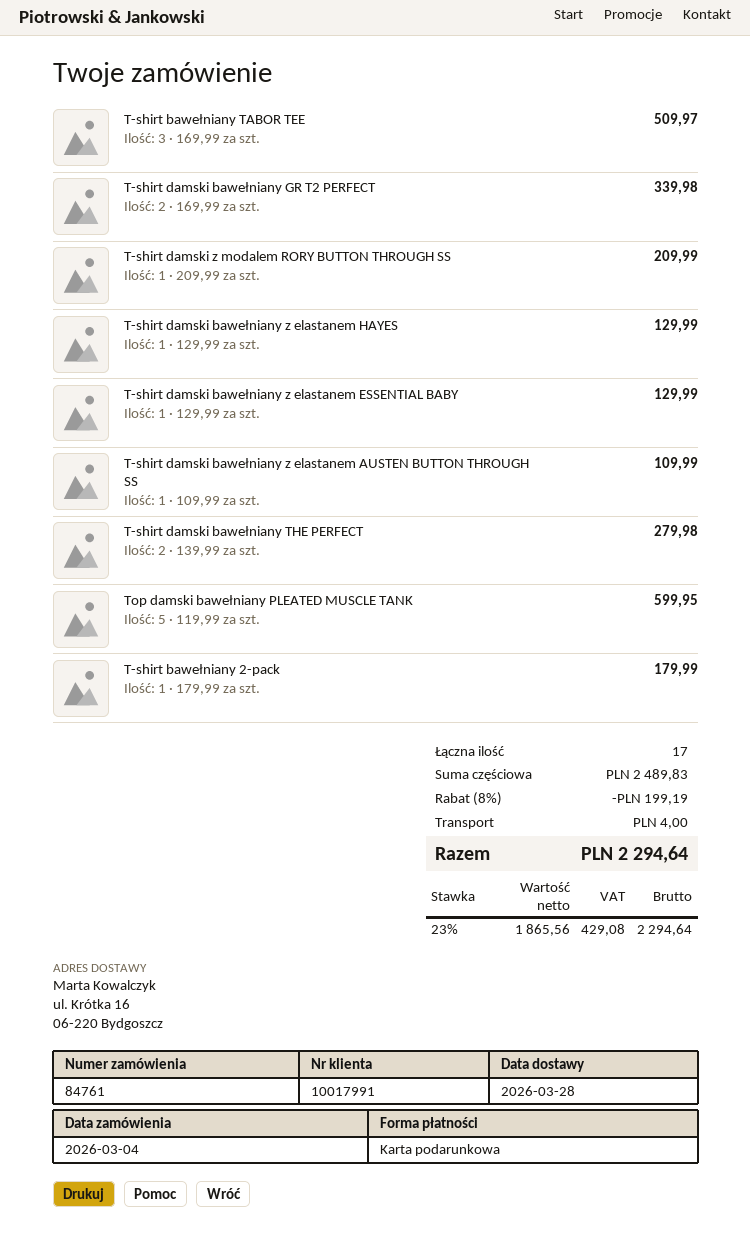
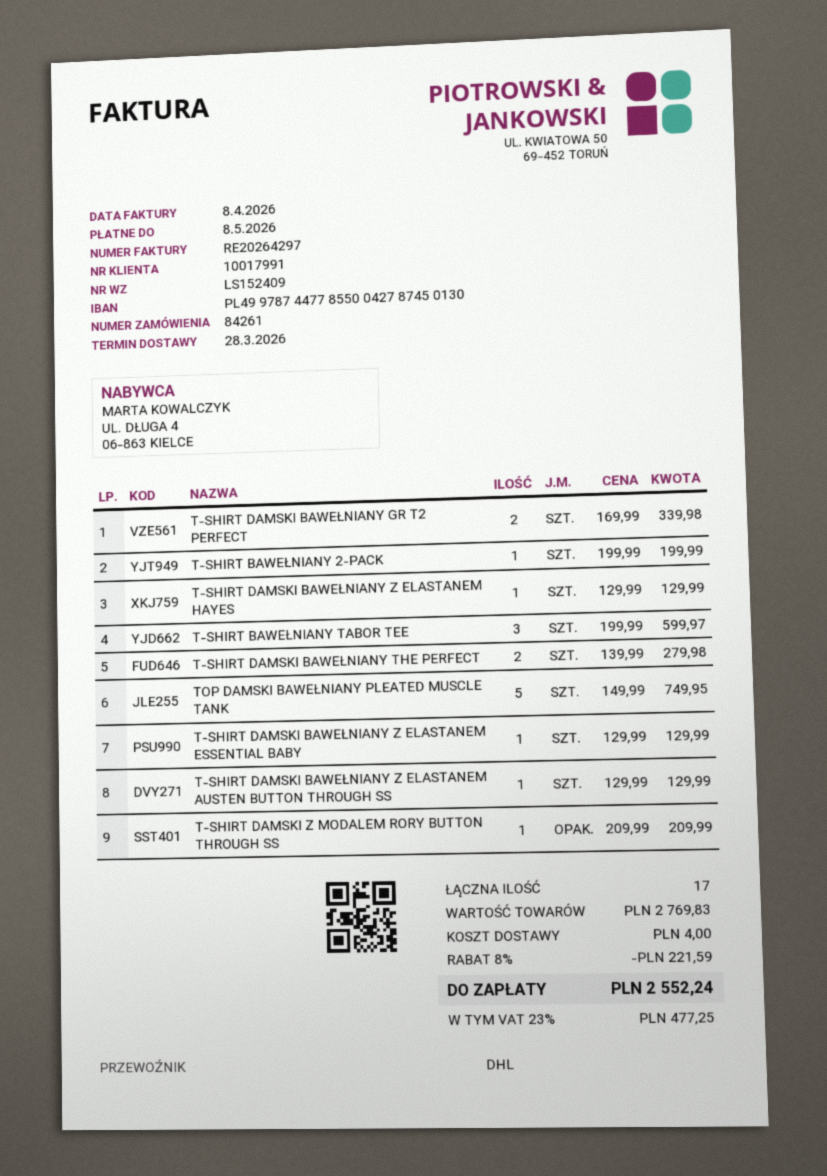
order number: 84761 -> 84261
T-shirt bawełniany TABOR TEE: 3 x 169.99 = 509.97 -> 3 x 199.99 = 599.97
T-shirt damski bawełniany z elastanem AUSTEN BUTTON THROUGH SS: 1 x 109.99 = 109.99 -> 1 x 129.99 = 129.99
Top damski bawełniany PLEATED MUSCLE TANK: 5 x 119.99 = 599.95 -> 5 x 149.99 = 749.95
T-shirt bawełniany 2-pack: 1 x 179.99 = 179.99 -> 1 x 199.99 = 199.99
subtotal: 2489.83 -> 2769.83
discount: 8% = 199.19 -> 8% = 221.59
tax: 23% = 429.08 -> 23% = 477.25
total: 2294.64 -> 2552.24

